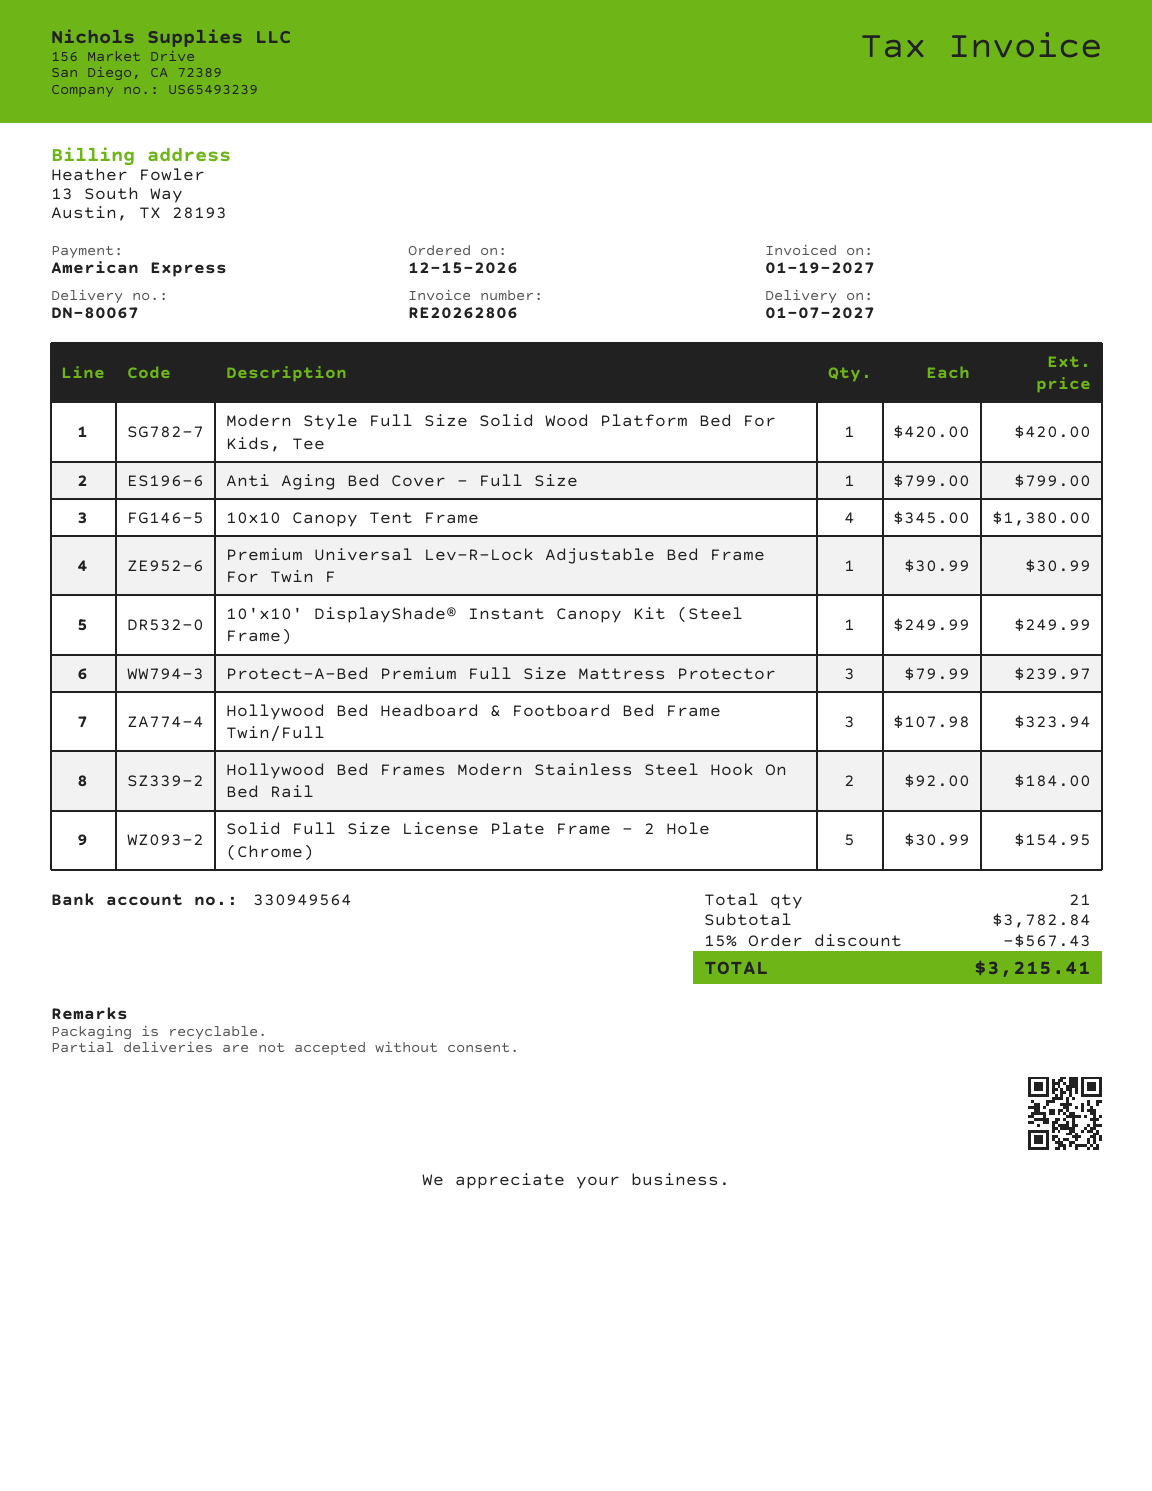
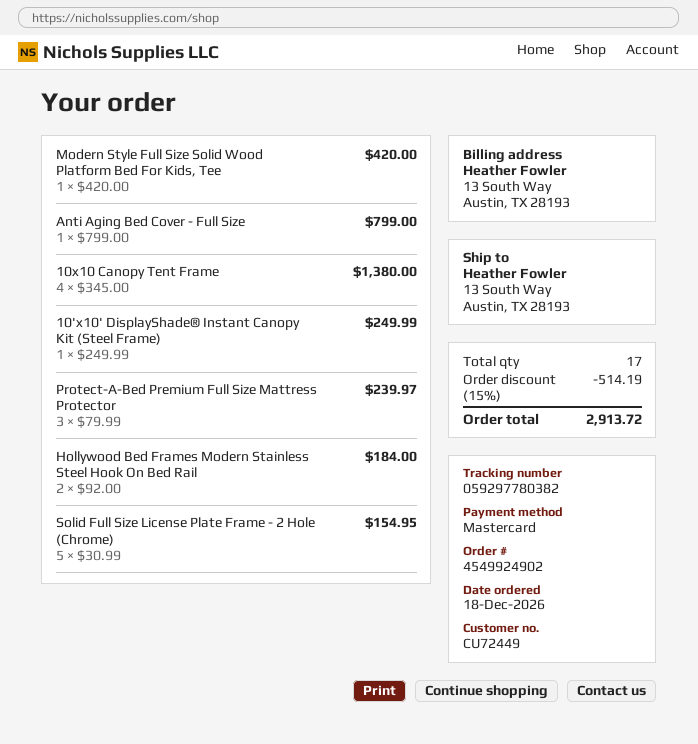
order date: 2026-12-15 -> 2026-12-18
payment method: American Express -> Mastercard
Premium Universal Lev-R-Lock Adjustable Bed Frame For Twin F: 1 x 30.99 = 30.99 -> none
Hollywood Bed Headboard & Footboard Bed Frame Twin/Full: 3 x 107.98 = 323.94 -> none
total quantity: 21 -> 17
discount: 15% = 567.43 -> 15% = 514.19
total: 3215.41 -> 2913.72

